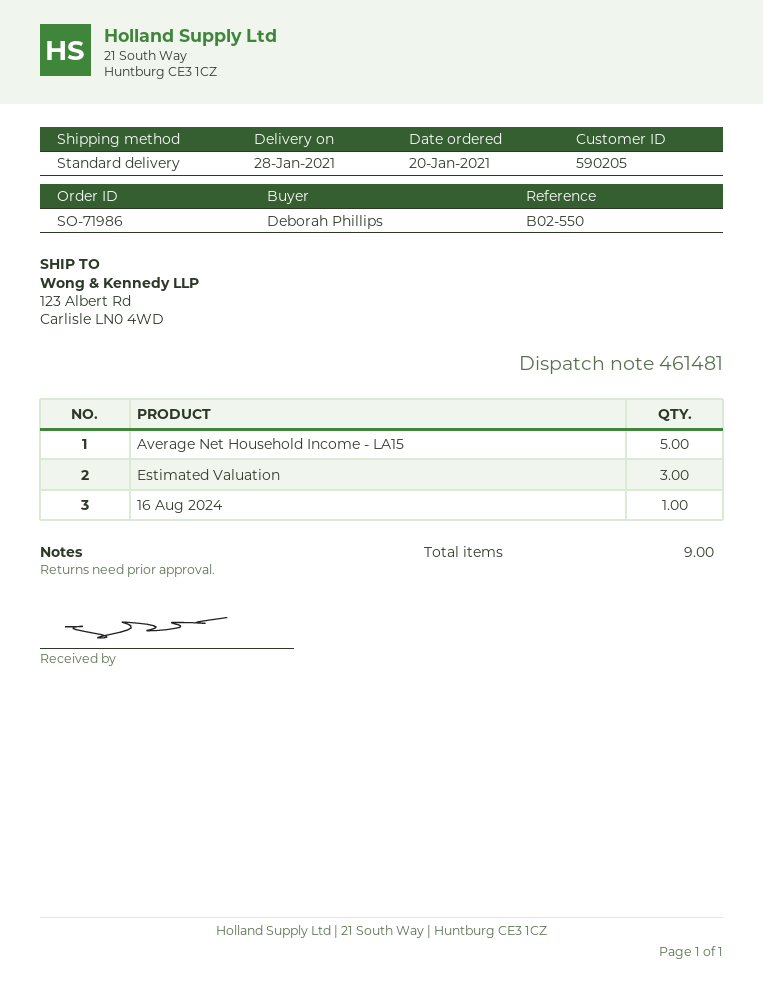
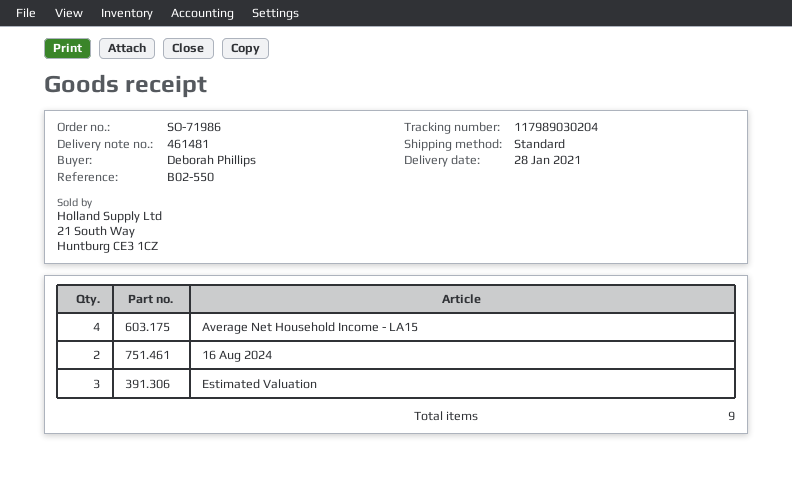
Average Net Household Income - LA15: 5 -> 4
16 Aug 2024: 1 -> 2

